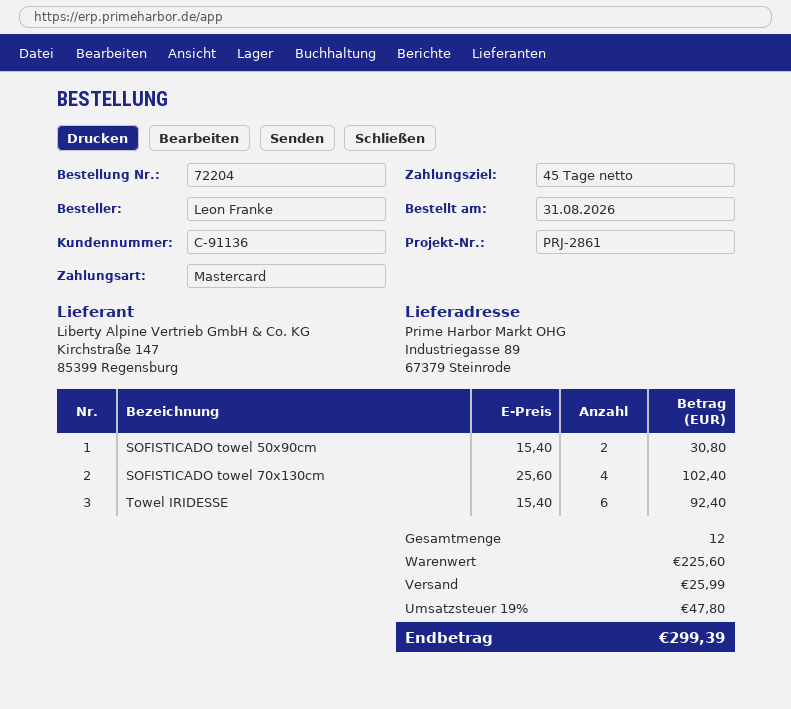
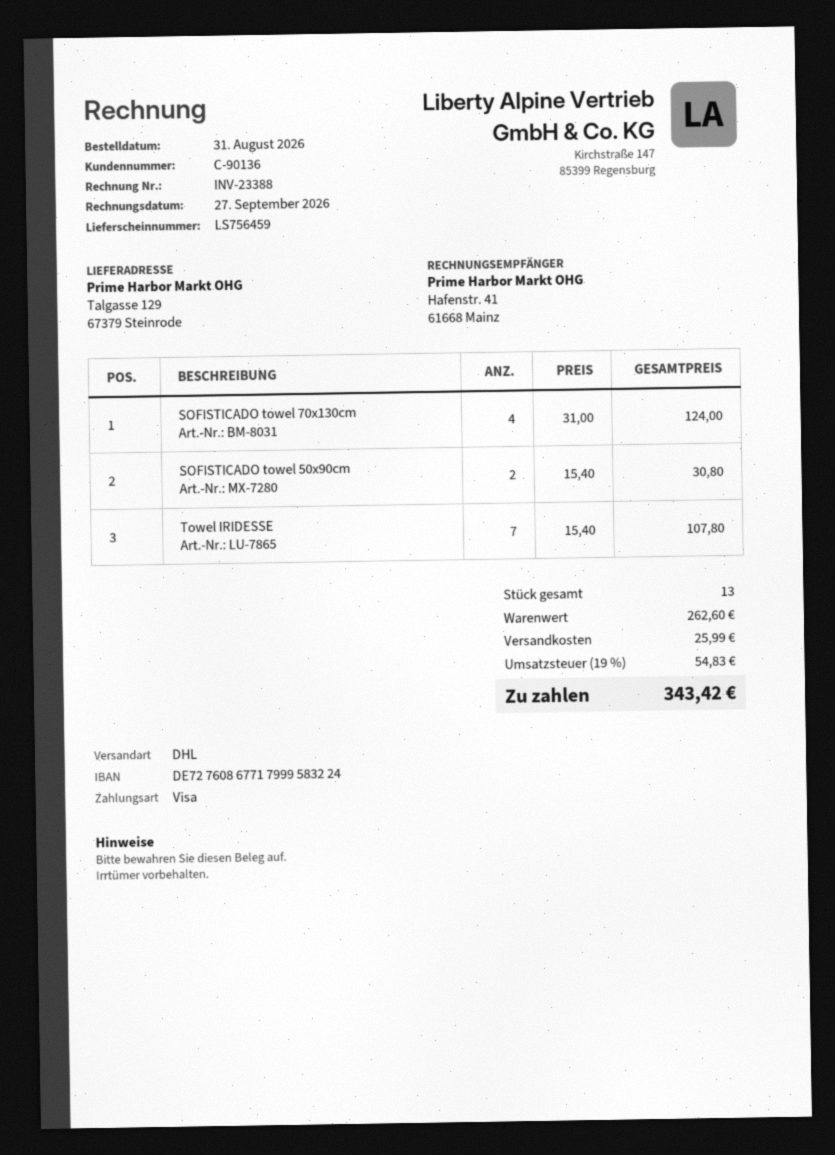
customer number: C-91136 -> C-90136
payment method: Mastercard -> Visa
ship to: Industriegasse 89, 67379 Steinrode -> Talgasse 129, 67379 Steinrode
SOFISTICADO towel 70x130cm: 4 x 25.60 = 102.40 -> 4 x 31.00 = 124.00
Towel IRIDESSE: 6 x 15.40 = 92.40 -> 7 x 15.40 = 107.80
total quantity: 12 -> 13
subtotal: 225.60 -> 262.60
tax: 19% = 47.80 -> 19% = 54.83
total: 299.39 -> 343.42

